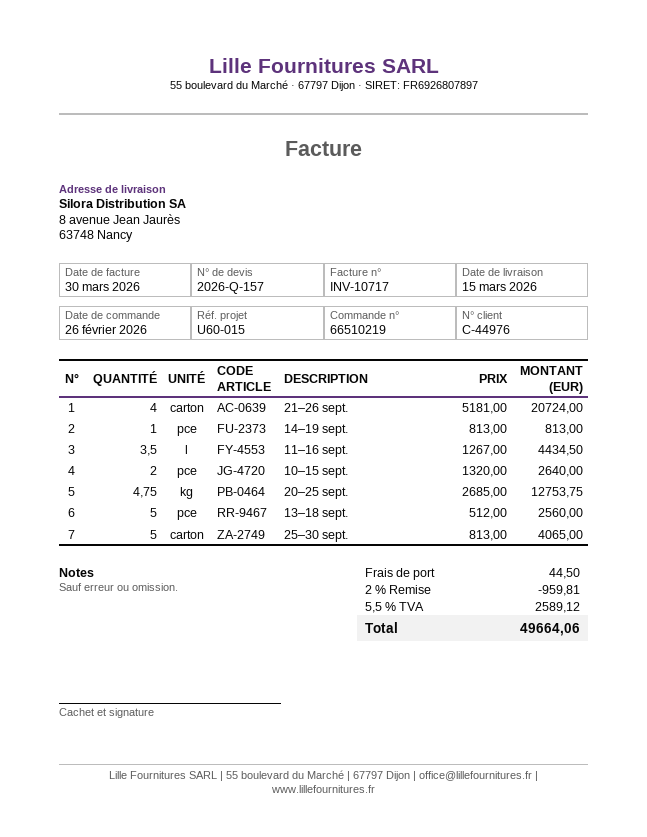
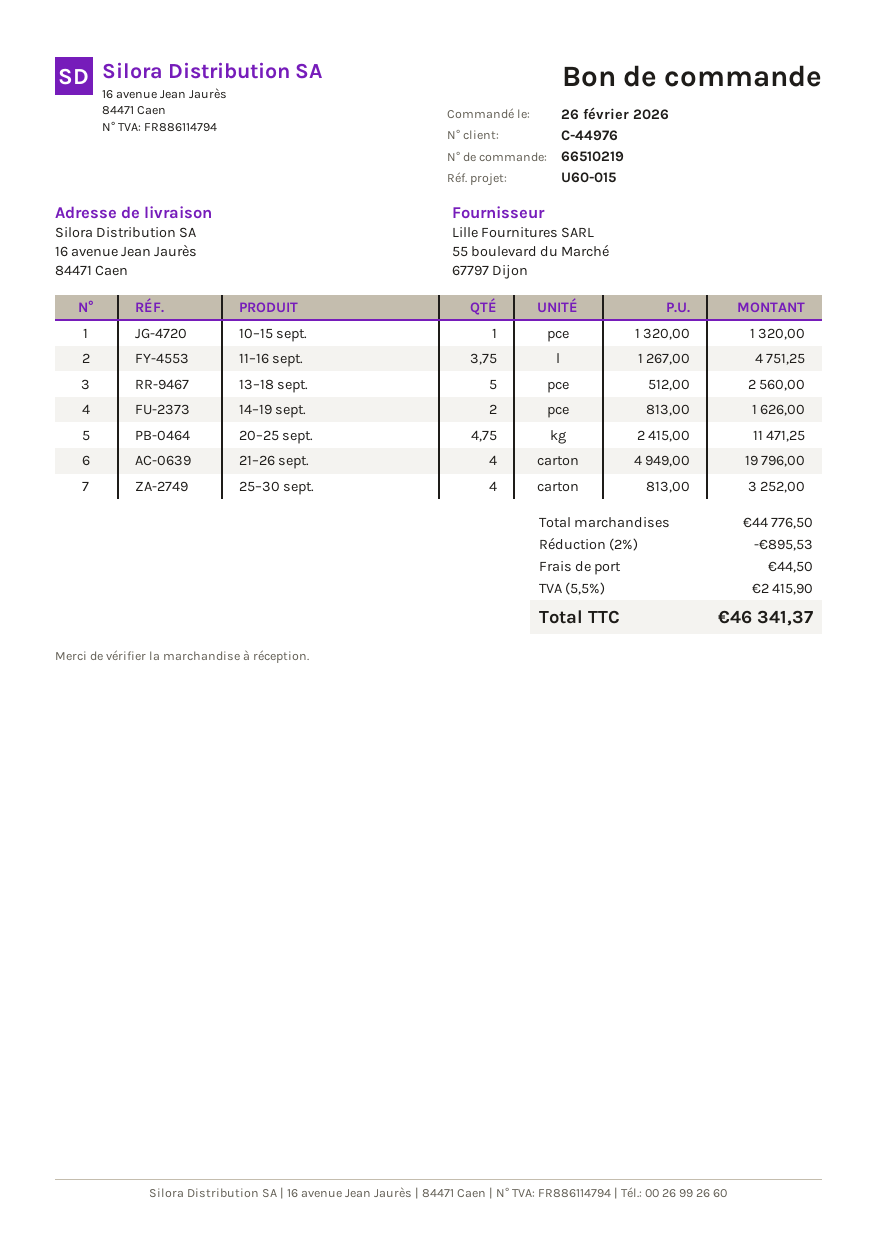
ship to: 8 avenue Jean Jaurès, 63748 Nancy -> 16 avenue Jean Jaurès, 84471 Caen
21–26 sept.: 4 x 5181.00 = 20724.00 -> 4 x 4949.00 = 19796.00
14–19 sept.: 1 x 813.00 = 813.00 -> 2 x 813.00 = 1626.00
11–16 sept.: 3.5 x 1267.00 = 4434.50 -> 3.75 x 1267.00 = 4751.25
10–15 sept.: 2 x 1320.00 = 2640.00 -> 1 x 1320.00 = 1320.00
20–25 sept.: 4.75 x 2685.00 = 12753.75 -> 4.75 x 2415.00 = 11471.25
25–30 sept.: 5 x 813.00 = 4065.00 -> 4 x 813.00 = 3252.00
discount: 2% = 959.81 -> 2% = 895.53
tax: 5.5% = 2589.12 -> 5.5% = 2415.90
total: 49664.06 -> 46341.37

